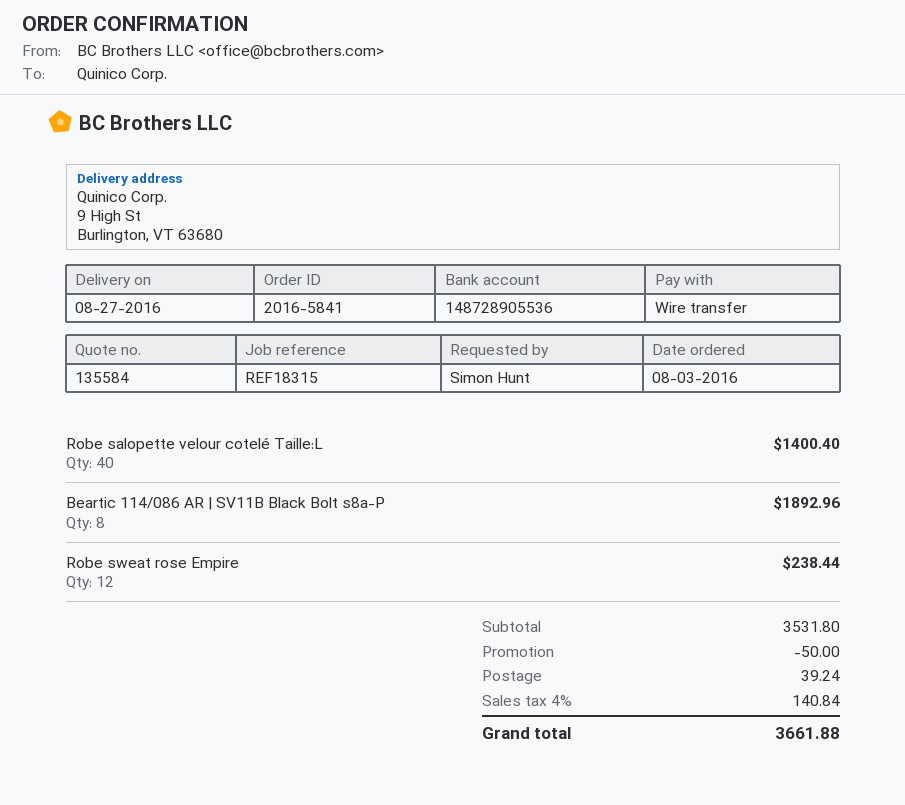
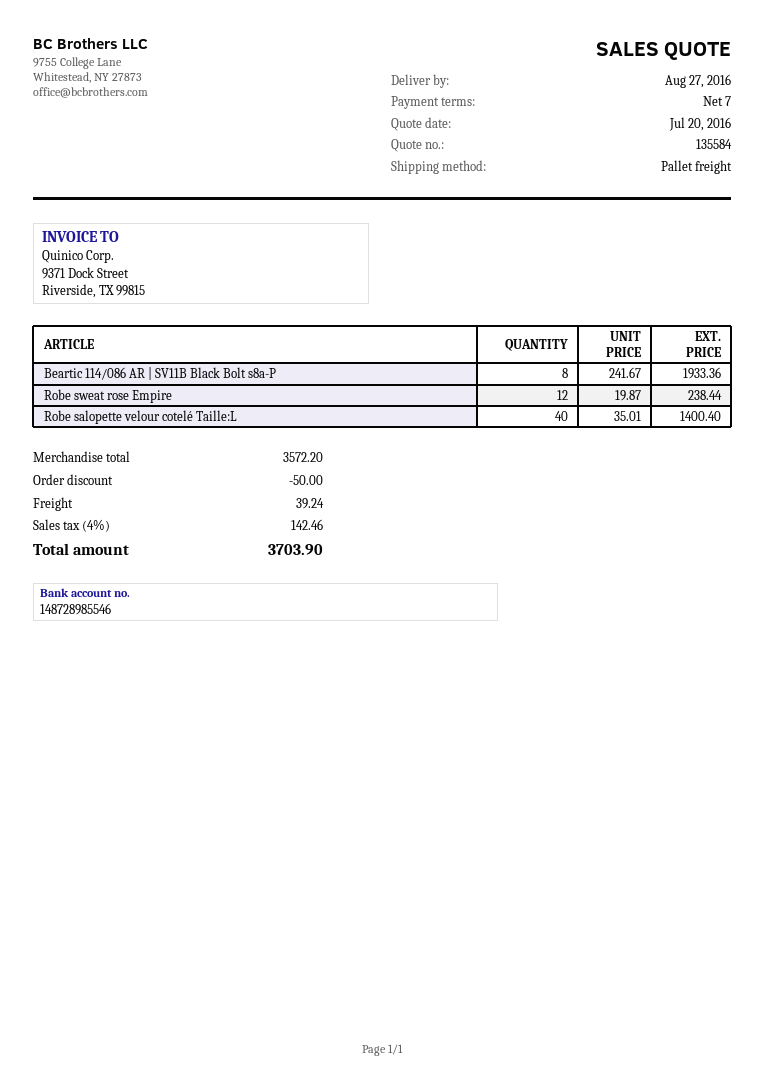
bank account: 148728905536 -> 148728985546
Beartic 114/086 AR | SV11B Black Bolt s8a-P: 8 for 1892.96 -> 8 for 1933.36
subtotal: 3531.80 -> 3572.20
tax: 4% = 140.84 -> 4% = 142.46
total: 3661.88 -> 3703.90

